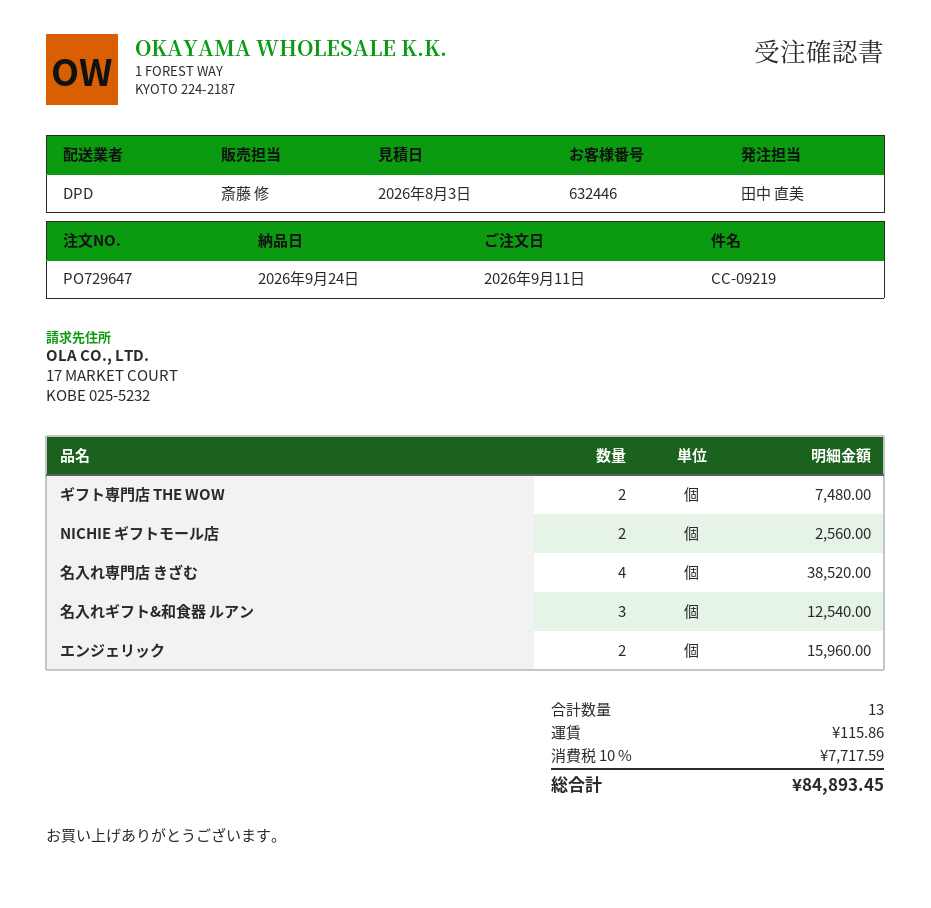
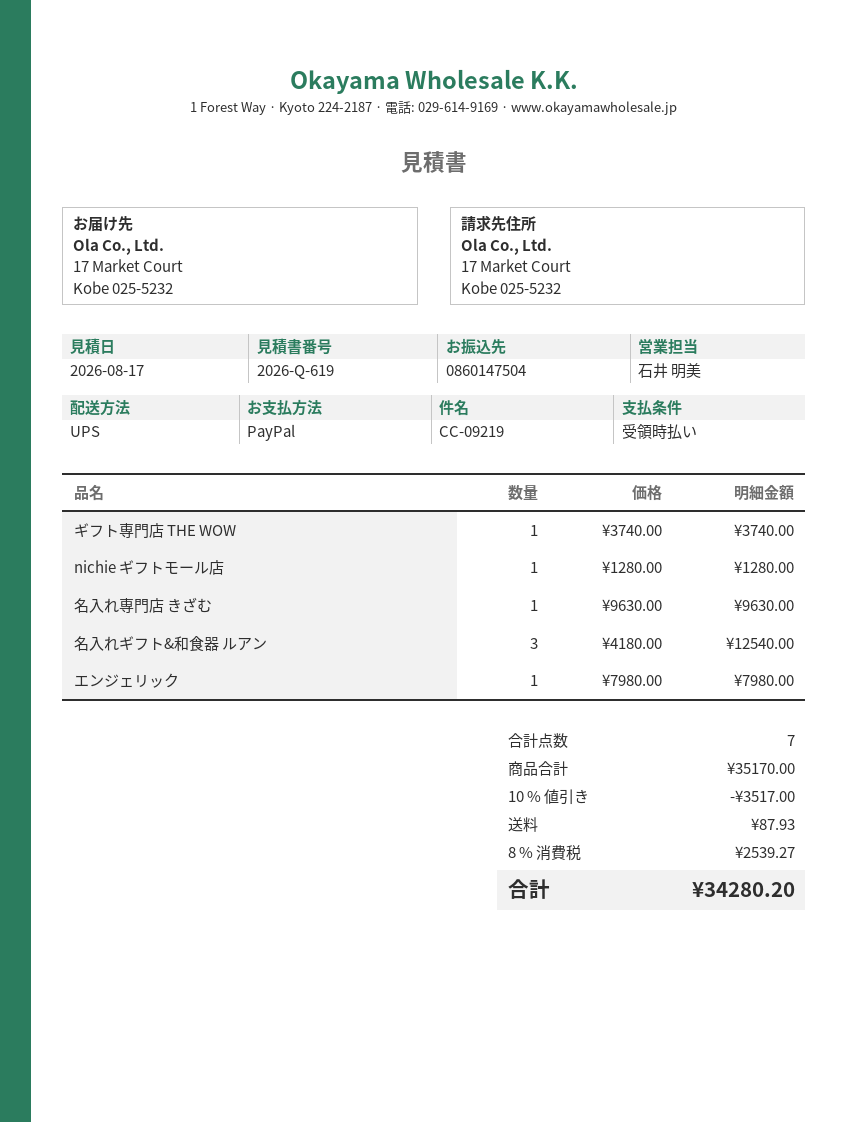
quote date: 2026-08-03 -> 2026-08-17
sales rep: 斎藤 修 -> 石井 明美
shipping method: DPD -> UPS
ギフト専門店 THE WOW: 2 for 7480.00 -> 1 for 3740.00
NICHIE ギフトモール店: 2 for 2560.00 -> 1 for 1280.00
名入れ専門店 きざむ: 4 for 38520.00 -> 1 for 9630.00
エンジェリック: 2 for 15960.00 -> 1 for 7980.00
total quantity: 13 -> 7
discount: none -> 10% = 3517.00
shipping: 115.86 -> 87.93
tax: 10% = 7717.59 -> 8% = 2539.27
total: 84893.45 -> 34280.20

